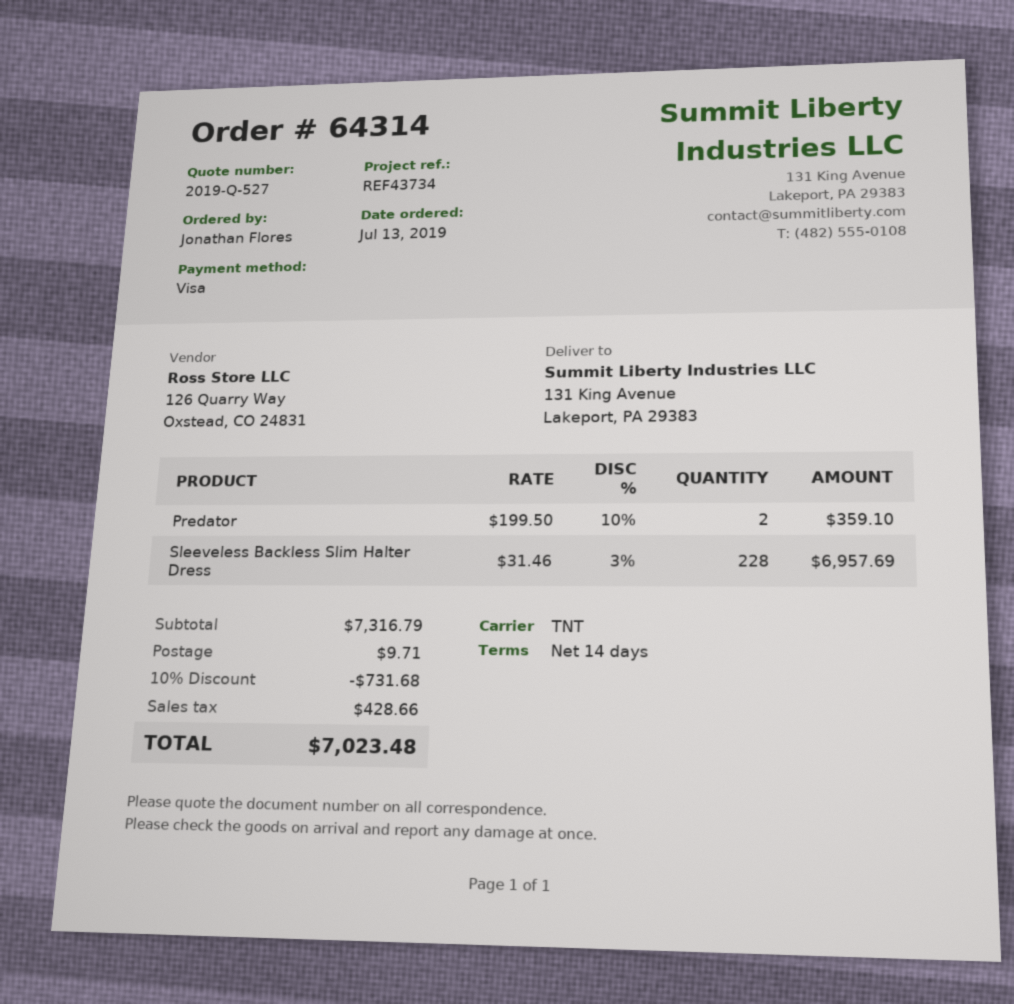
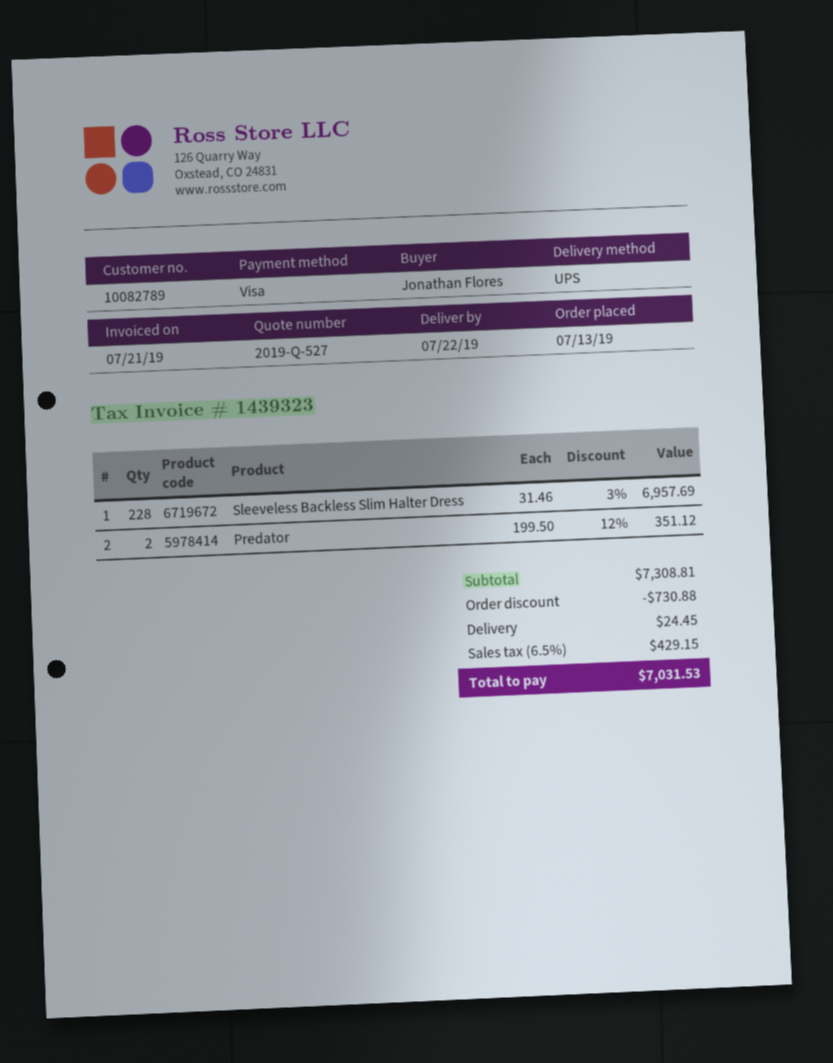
shipping method: TNT -> UPS
Predator: 2 x 199.50 - 10% = 359.10 -> 2 x 199.50 - 12% = 351.12
subtotal: 7316.79 -> 7308.81
discount: 731.68 -> 730.88
shipping: 9.71 -> 24.45
tax: 428.66 -> 429.15
total: 7023.48 -> 7031.53

